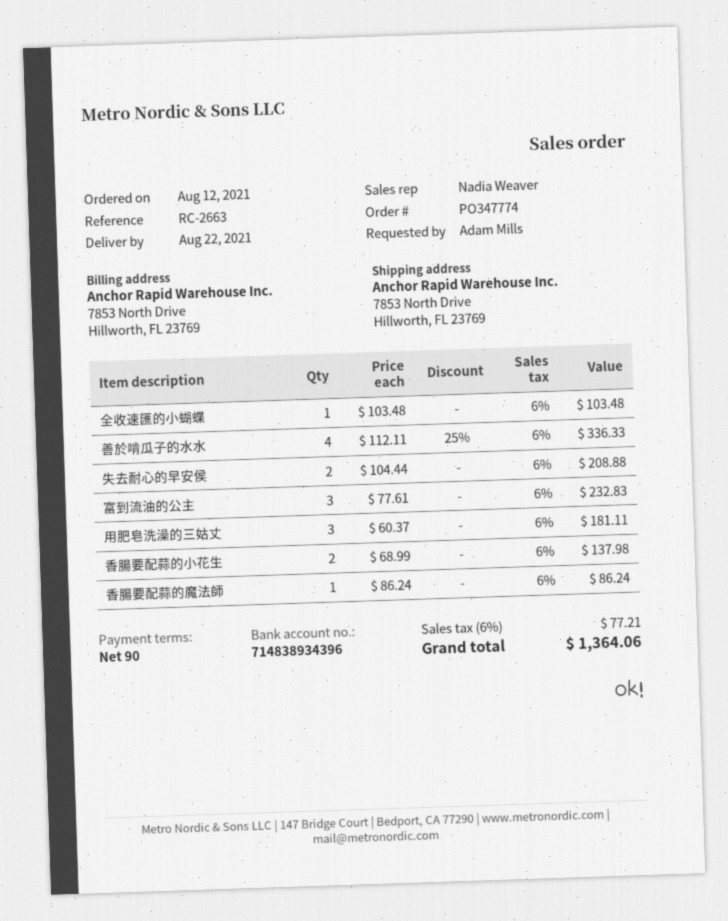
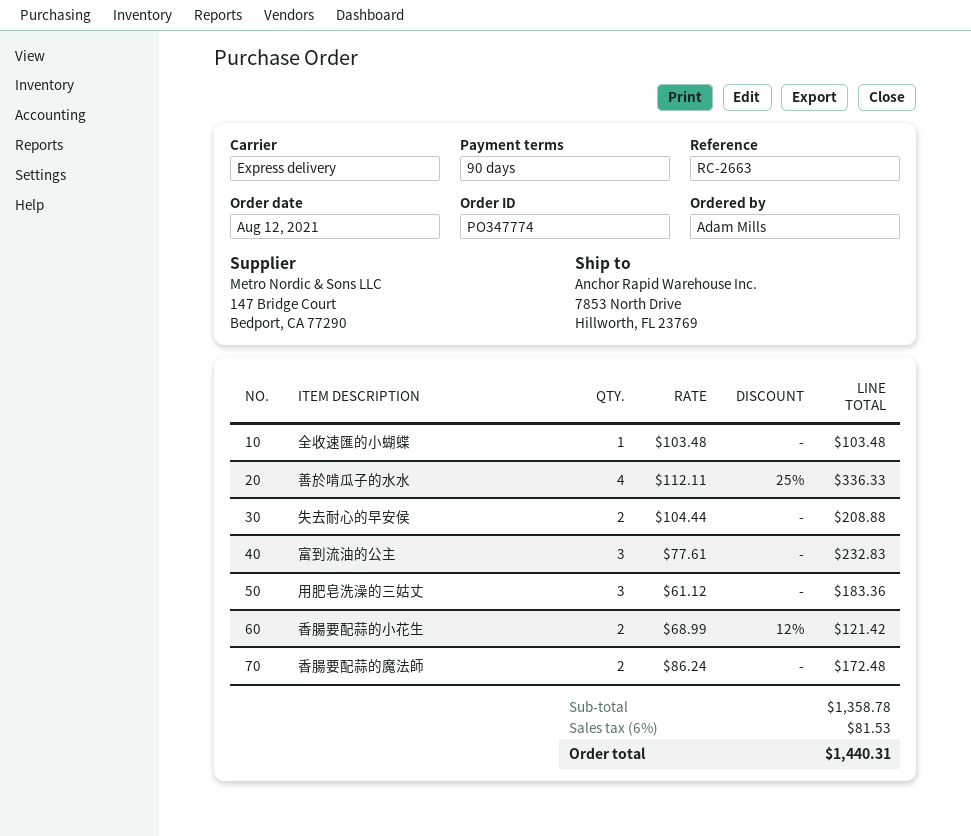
用肥皂洗澡的三姑丈: 3 x 60.37 = 181.11 -> 3 x 61.12 = 183.36
香腸要配蒜的小花生: 2 x 68.99 = 137.98 -> 2 x 68.99 - 12% = 121.42
香腸要配蒜的魔法師: 1 x 86.24 = 86.24 -> 2 x 86.24 = 172.48
tax: 6% = 77.21 -> 6% = 81.53
total: 1364.06 -> 1440.31

